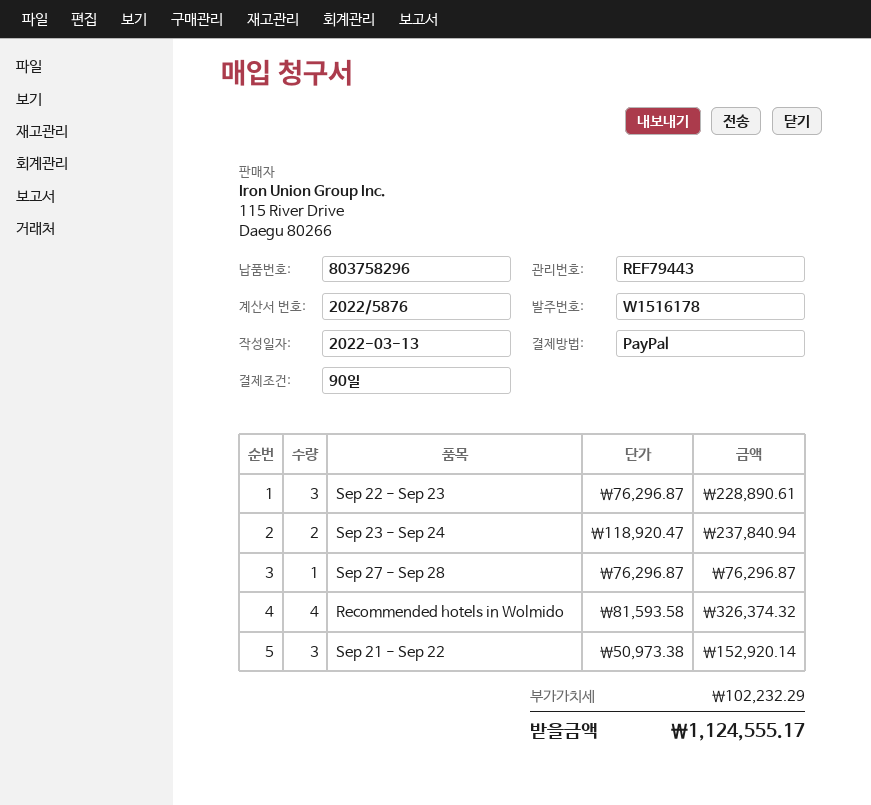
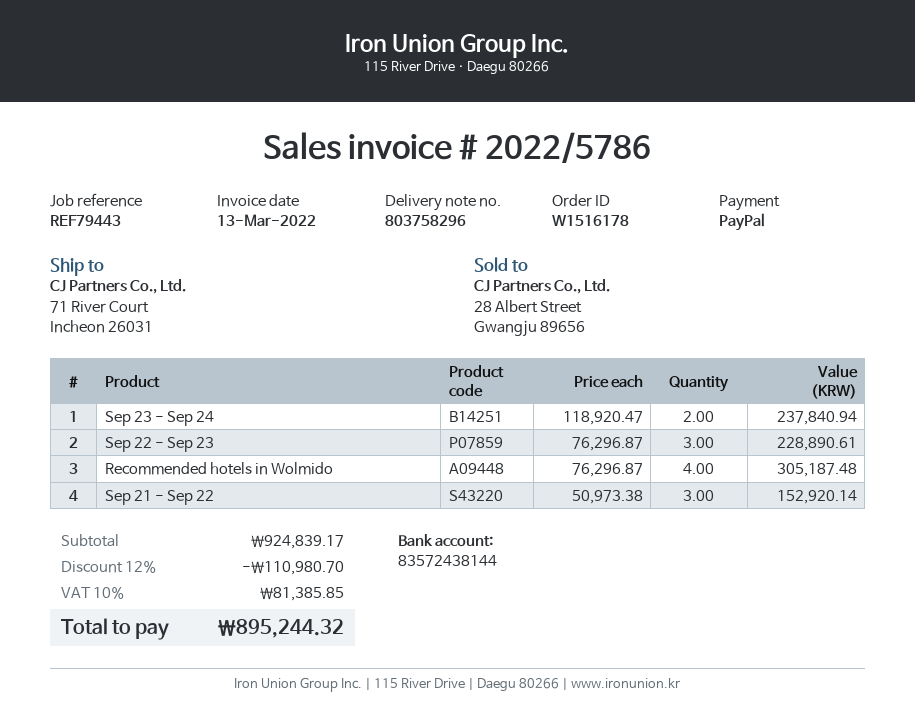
invoice number: 2022/5876 -> 2022/5786
Sep 27 - Sep 28: 1 x 76296.87 = 76296.87 -> none
Recommended hotels in Wolmido: 4 x 81593.58 = 326374.32 -> 4 x 76296.87 = 305187.48
discount: none -> 12% = 110980.70
tax: 102232.29 -> 81385.85
total: 1124555.17 -> 895244.32

